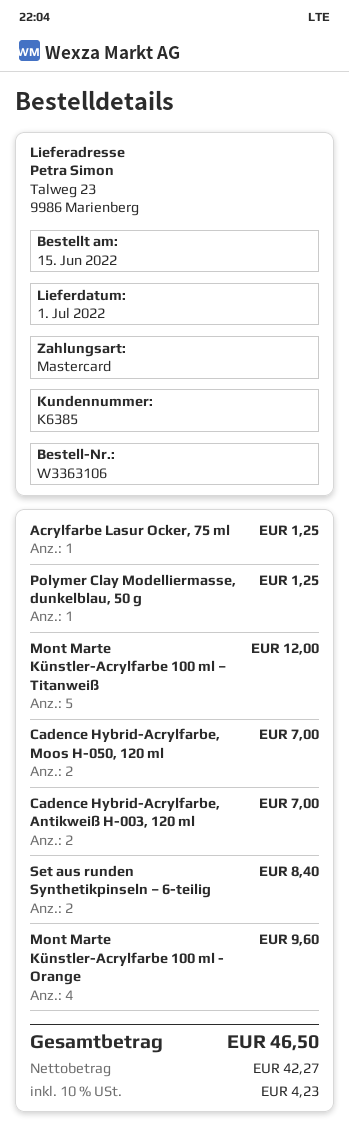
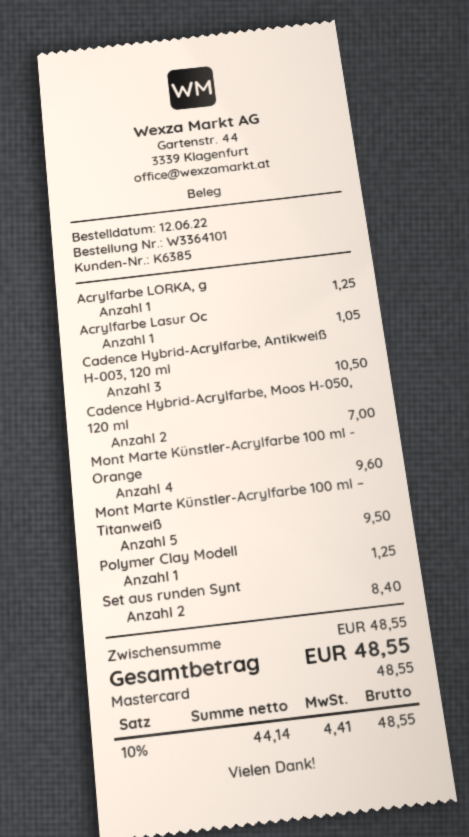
order number: W3363106 -> W3364101
order date: 2022-06-15 -> 2022-06-12
Acrylfarbe Lasur Ocker, 75 ml: 1 for 1.25 -> 1 for 1.05
Mont Marte Künstler-Acrylfarbe 100 ml – Titanweiß: 5 for 12.00 -> 5 for 9.50
Cadence Hybrid-Acrylfarbe, Antikweiß H-003, 120 ml: 2 for 7.00 -> 3 for 10.50
Acrylfarbe LORKA, g: none -> 1 for 1.25
net: 42.27 -> 44.14
tax: 10% = 4.23 -> 10% = 4.41
total: 46.50 -> 48.55

